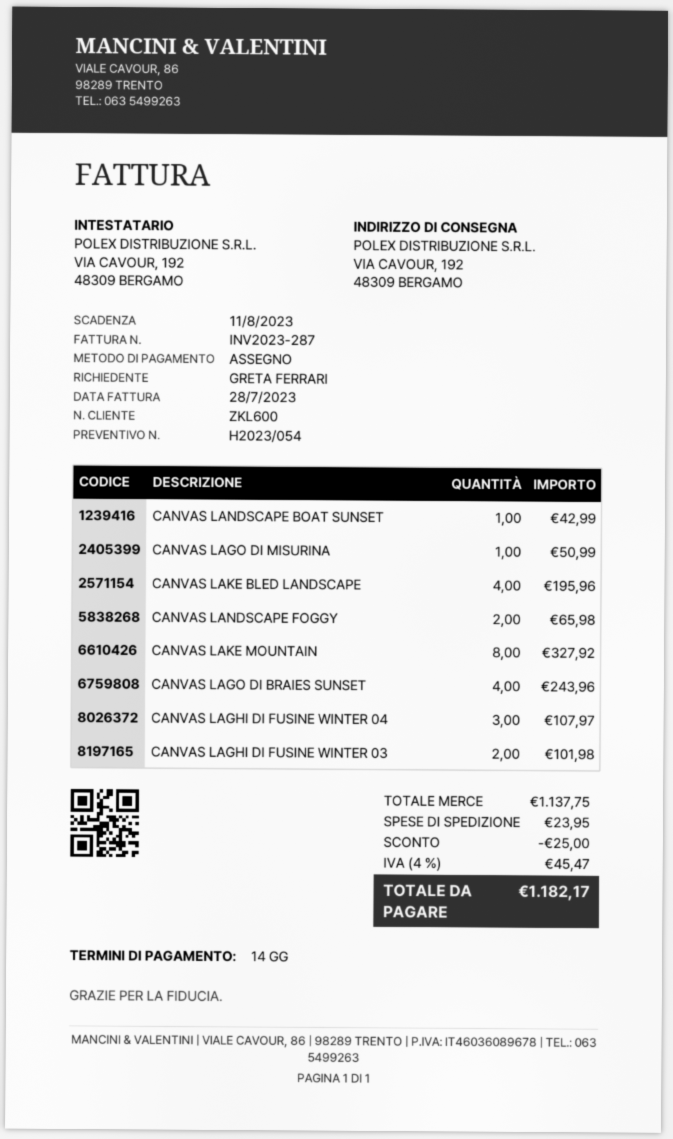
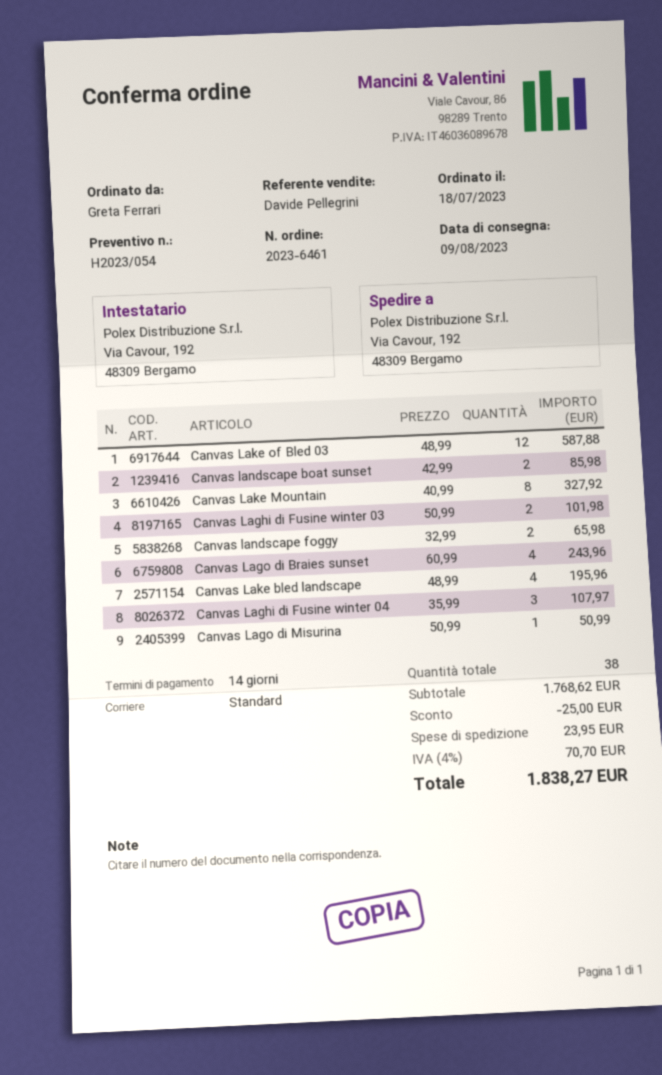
CANVAS LANDSCAPE BOAT SUNSET: 1 for 42.99 -> 2 for 85.98
Canvas Lake of Bled 03: none -> 12 for 587.88
subtotal: 1137.75 -> 1768.62
tax: 4% = 45.47 -> 4% = 70.70
total: 1182.17 -> 1838.27

